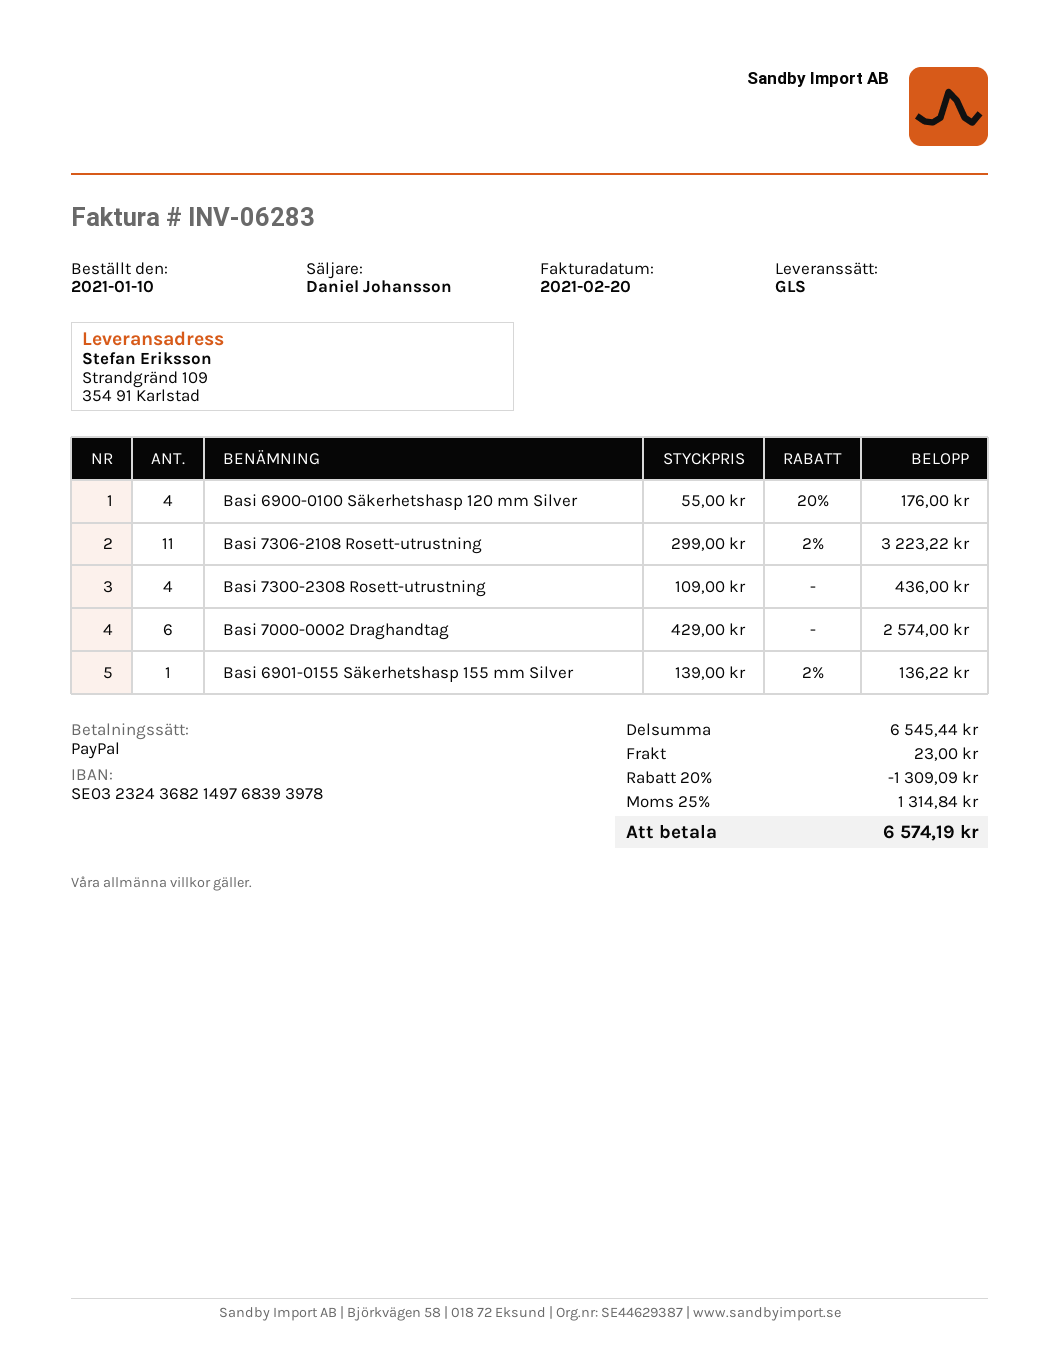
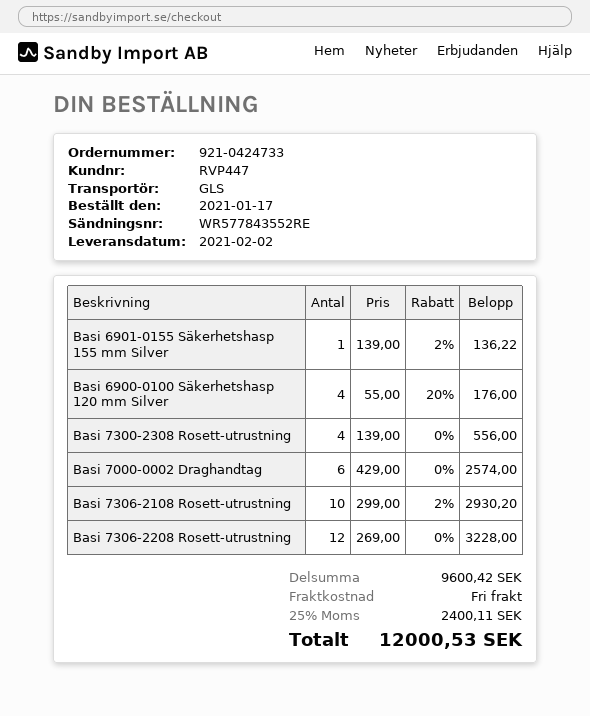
order date: 2021-01-10 -> 2021-01-17
Basi 7306-2108 Rosett-utrustning: 11 x 299.00 - 2% = 3223.22 -> 10 x 299.00 - 2% = 2930.20
Basi 7300-2308 Rosett-utrustning: 4 x 109.00 = 436.00 -> 4 x 139.00 = 556.00
Basi 7306-2208 Rosett-utrustning: none -> 12 x 269.00 = 3228.00
subtotal: 6545.44 -> 9600.42
discount: 20% = 1309.09 -> none
shipping: 23.00 -> 0.00
tax: 25% = 1314.84 -> 25% = 2400.11
total: 6574.19 -> 12000.53

